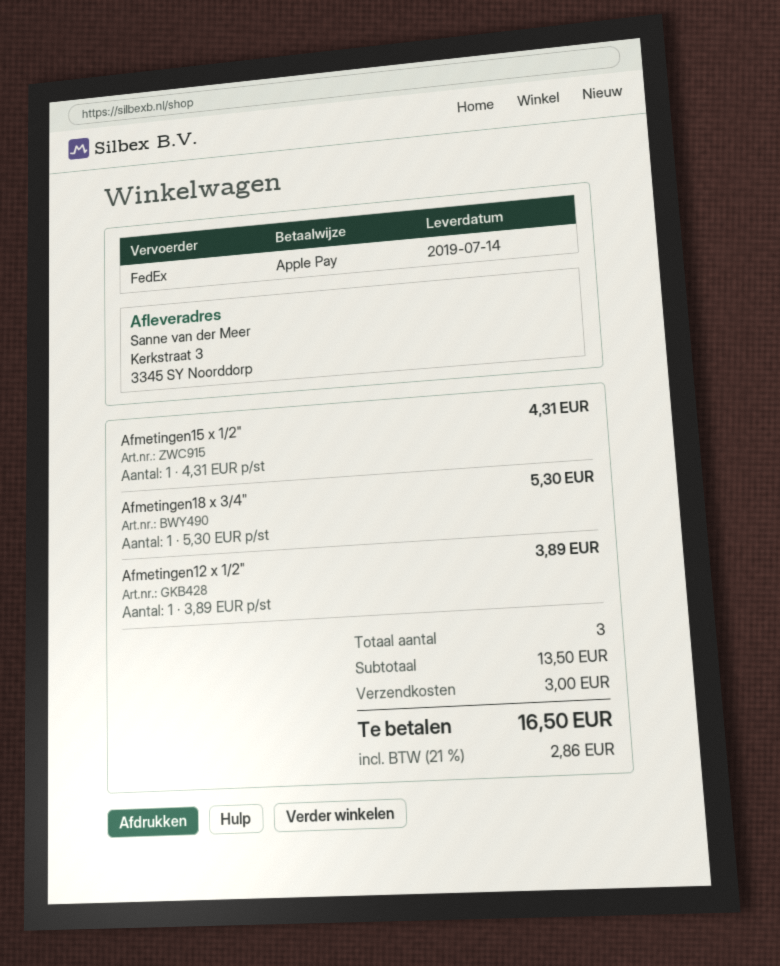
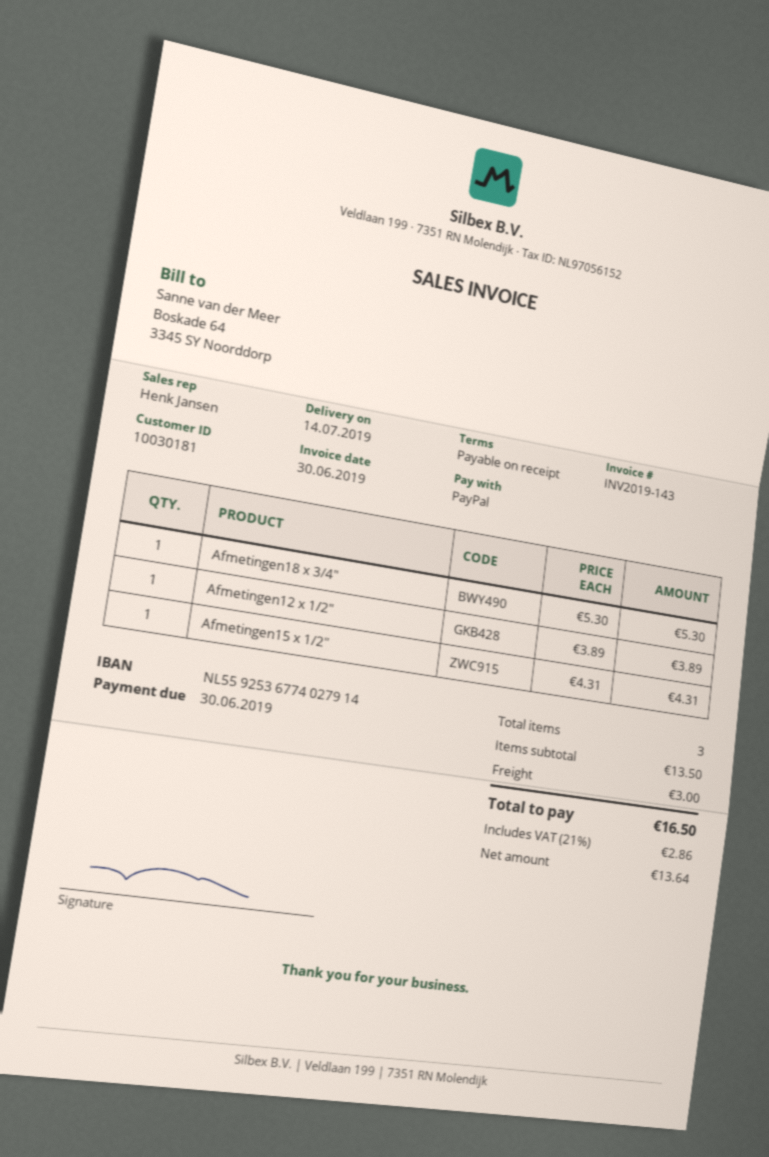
payment method: Apple Pay -> PayPal

